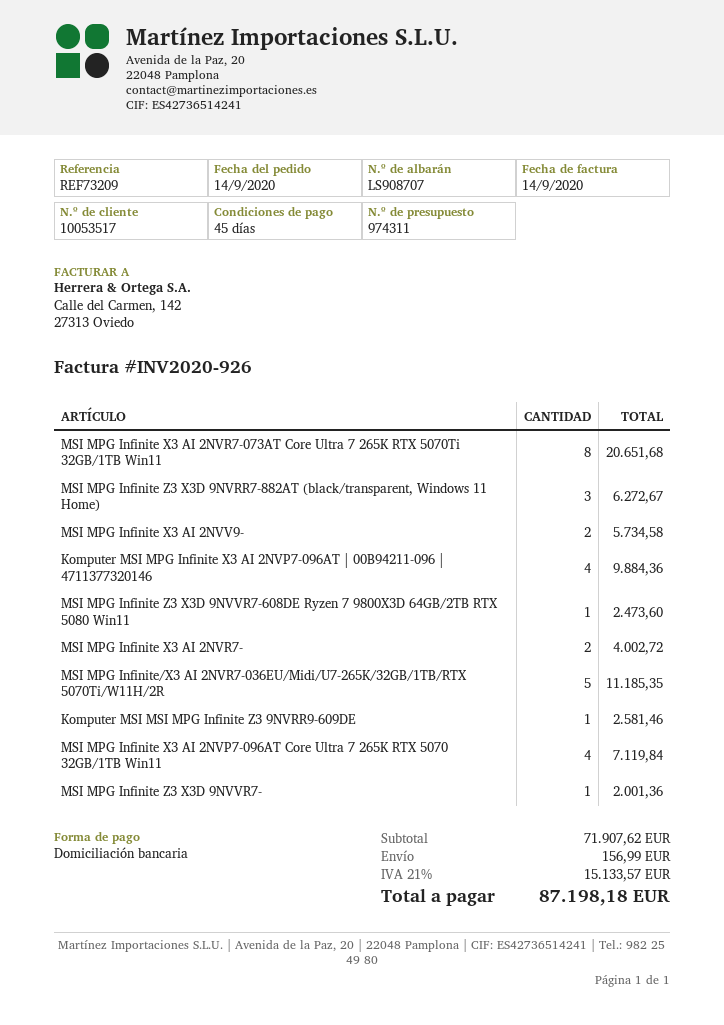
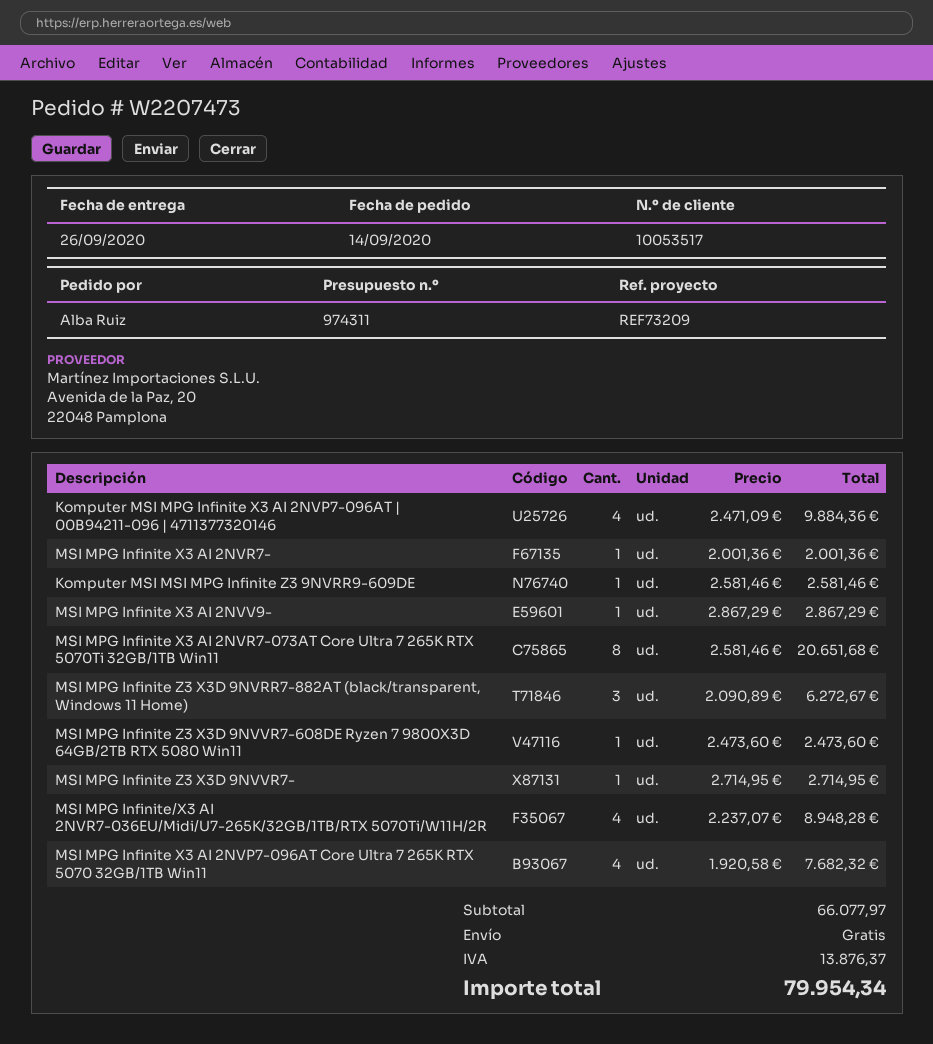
MSI MPG Infinite X3 AI 2NVV9-: 2 for 5734.58 -> 1 for 2867.29
MSI MPG Infinite X3 AI 2NVR7-: 2 for 4002.72 -> 1 for 2001.36
MSI MPG Infinite/X3 AI 2NVR7-036EU/Midi/U7-265K/32GB/1TB/RTX 5070Ti/W11H/2R: 5 for 11185.35 -> 4 for 8948.28
MSI MPG Infinite X3 AI 2NVP7-096AT Core Ultra 7 265K RTX 5070 32GB/1TB Win11: 4 for 7119.84 -> 4 for 7682.32
MSI MPG Infinite Z3 X3D 9NVVR7-: 1 for 2001.36 -> 1 for 2714.95
subtotal: 71907.62 -> 66077.97
shipping: 156.99 -> 0.00
tax: 15133.57 -> 13876.37
total: 87198.18 -> 79954.34

